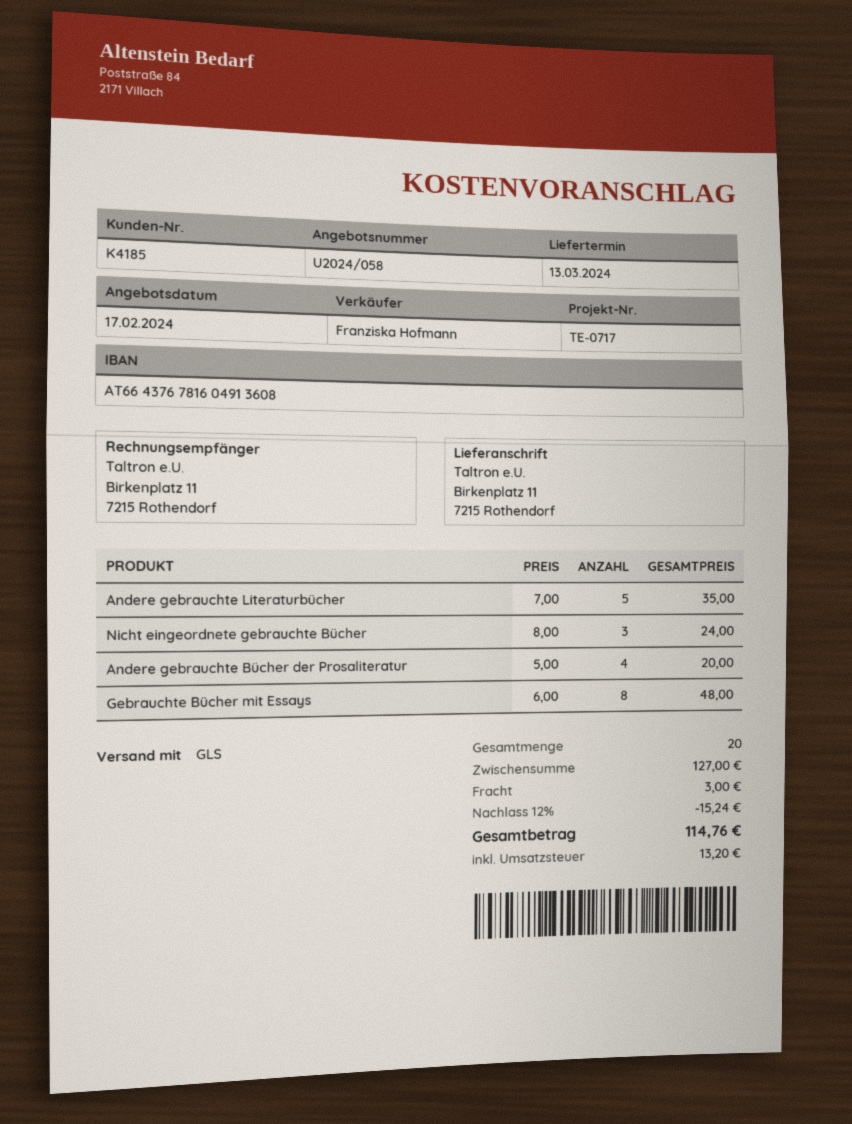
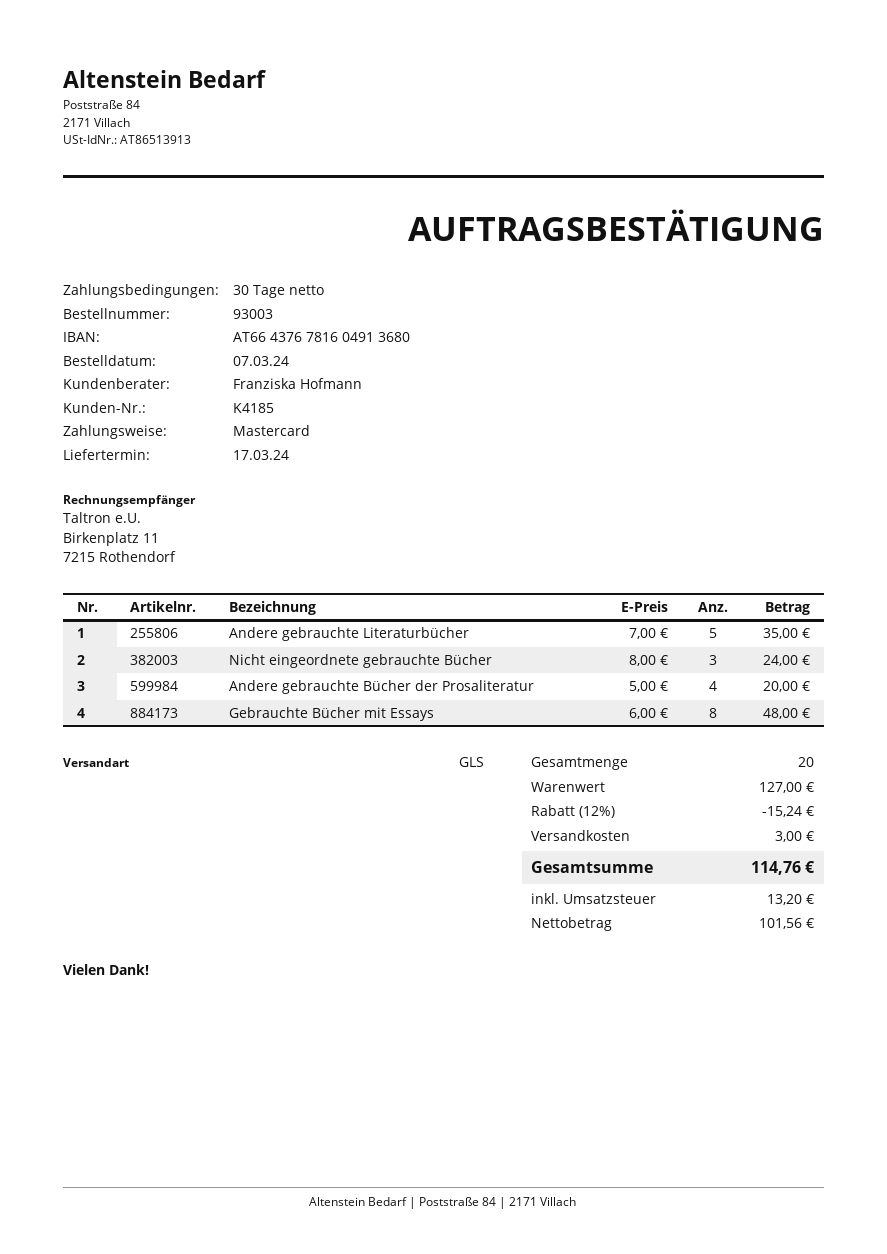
delivery date: 2024-03-13 -> 2024-03-17
bank account: AT664376781604913608 -> AT664376781604913680

